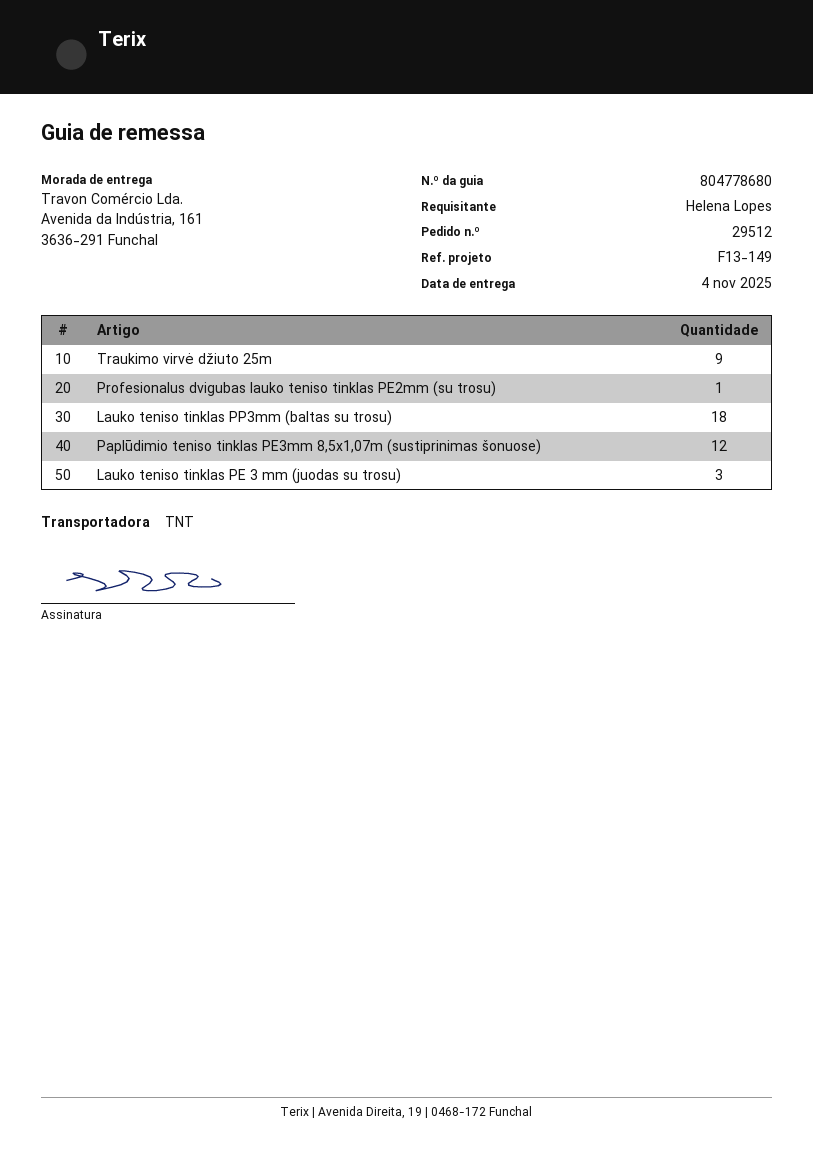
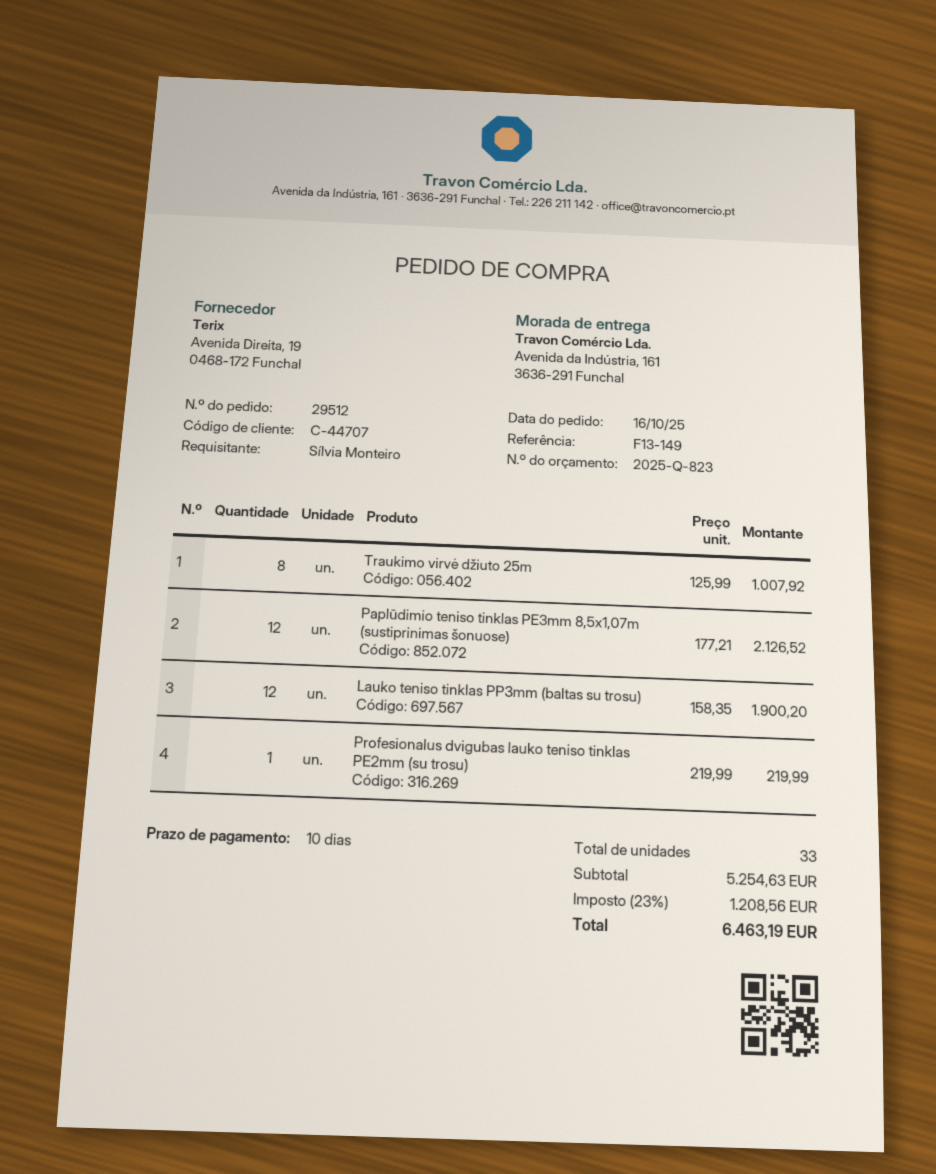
ordered by: Helena Lopes -> Sílvia Monteiro
Traukimo virvė džiuto 25m: 9 -> 8
Lauko teniso tinklas PP3mm (baltas su trosu): 18 -> 12
Lauko teniso tinklas PE 3 mm (juodas su trosu): 3 -> none

